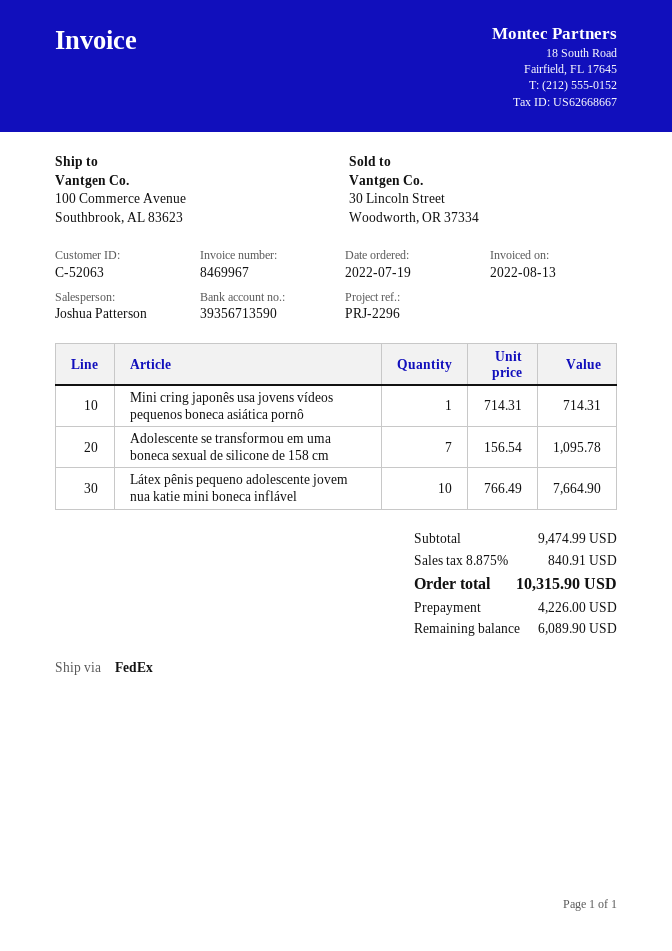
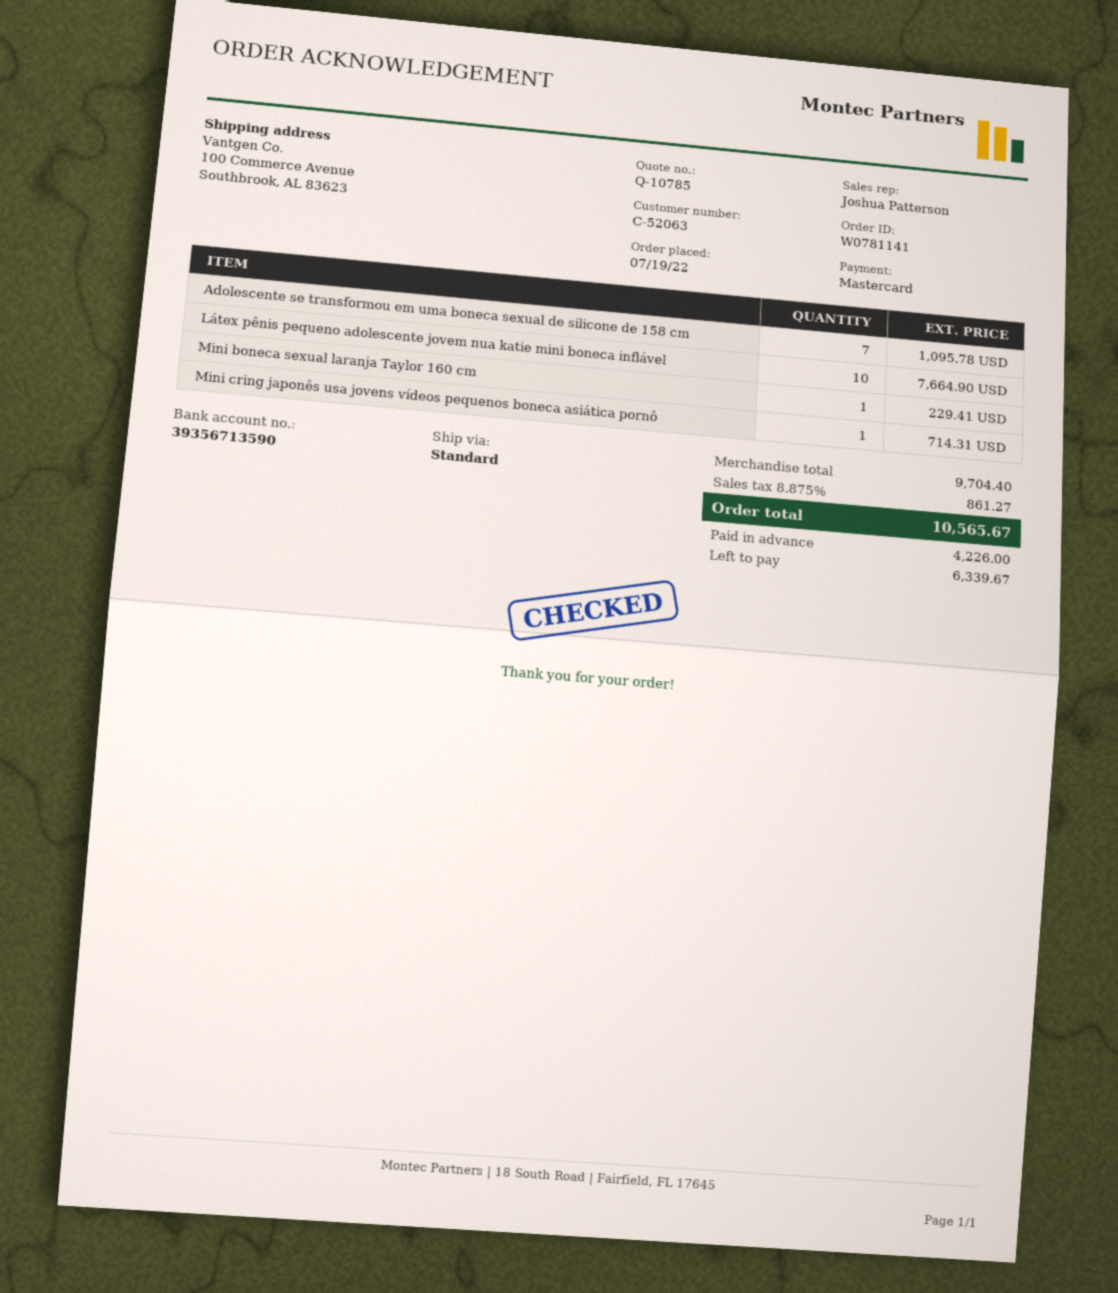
shipping method: FedEx -> standard
Mini boneca sexual laranja Taylor 160 cm: none -> 1 for 229.41
subtotal: 9474.99 -> 9704.40
tax: 8.875% = 840.91 -> 8.875% = 861.27
total: 10315.90 -> 10565.67
balance: 6089.90 -> 6339.67

